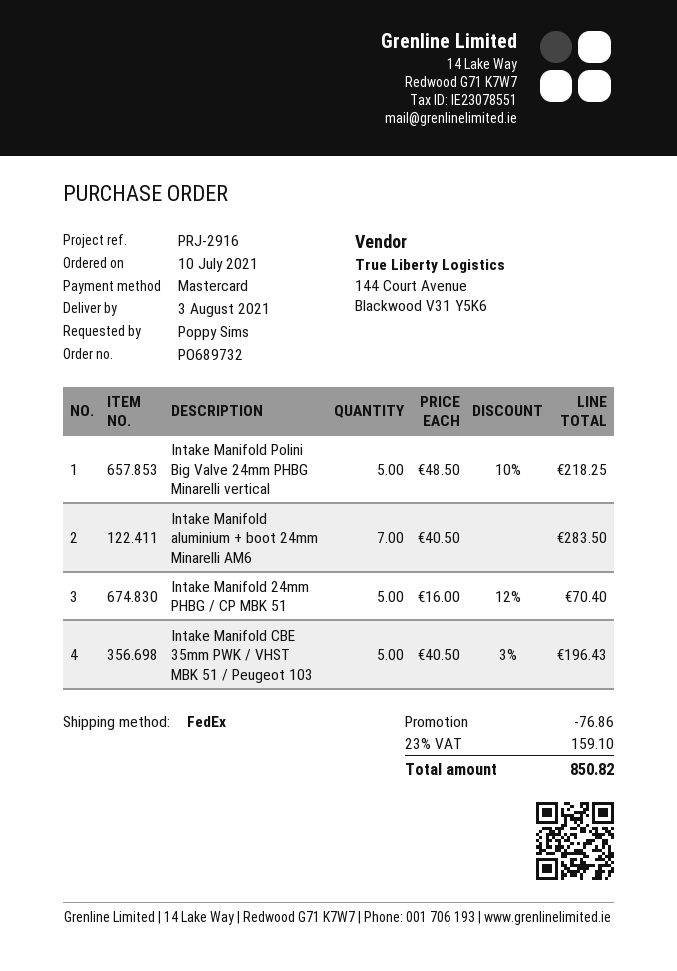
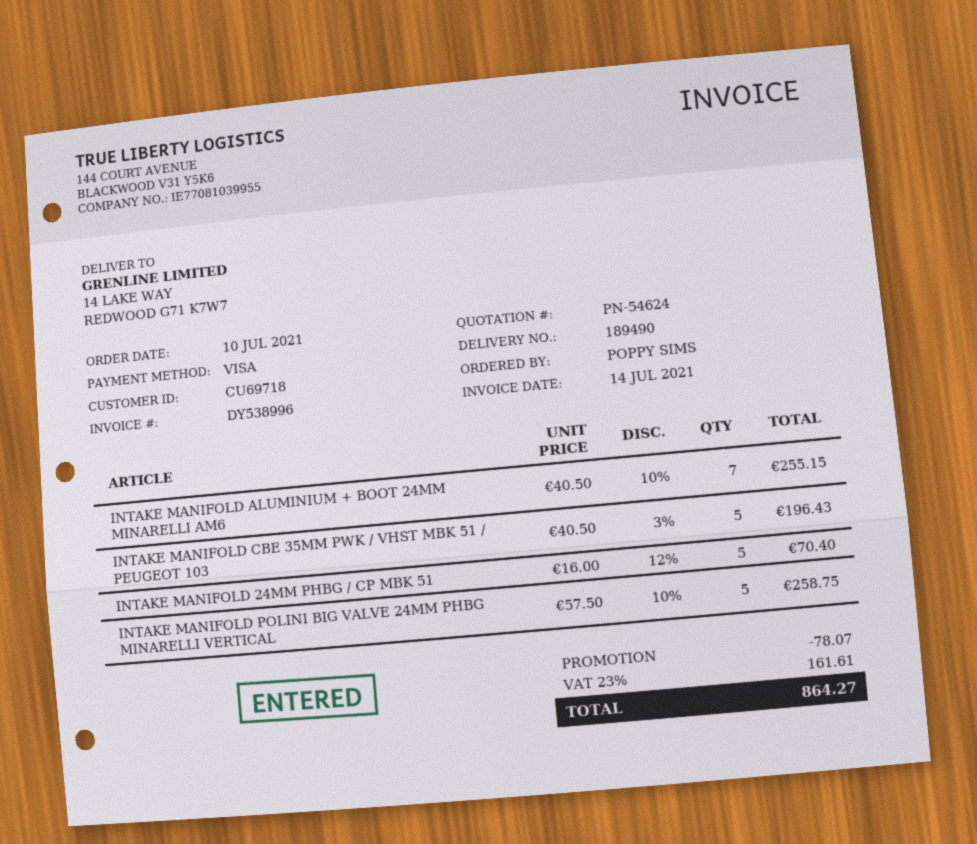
payment method: Mastercard -> Visa
Intake Manifold Polini Big Valve 24mm PHBG Minarelli vertical: 5 x 48.50 - 10% = 218.25 -> 5 x 57.50 - 10% = 258.75
Intake Manifold aluminium + boot 24mm Minarelli AM6: 7 x 40.50 = 283.50 -> 7 x 40.50 - 10% = 255.15
discount: 76.86 -> 78.07
tax: 23% = 159.10 -> 23% = 161.61
total: 850.82 -> 864.27

